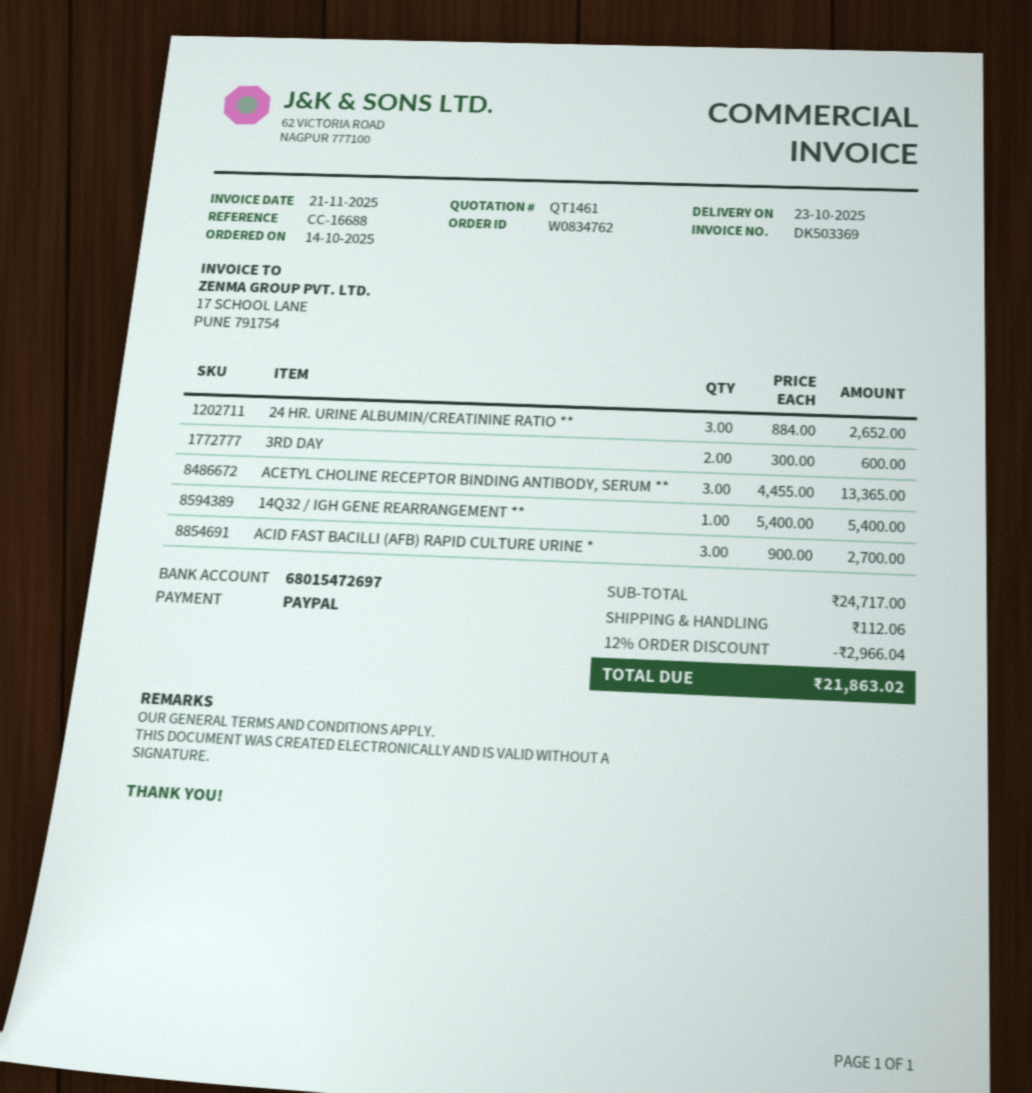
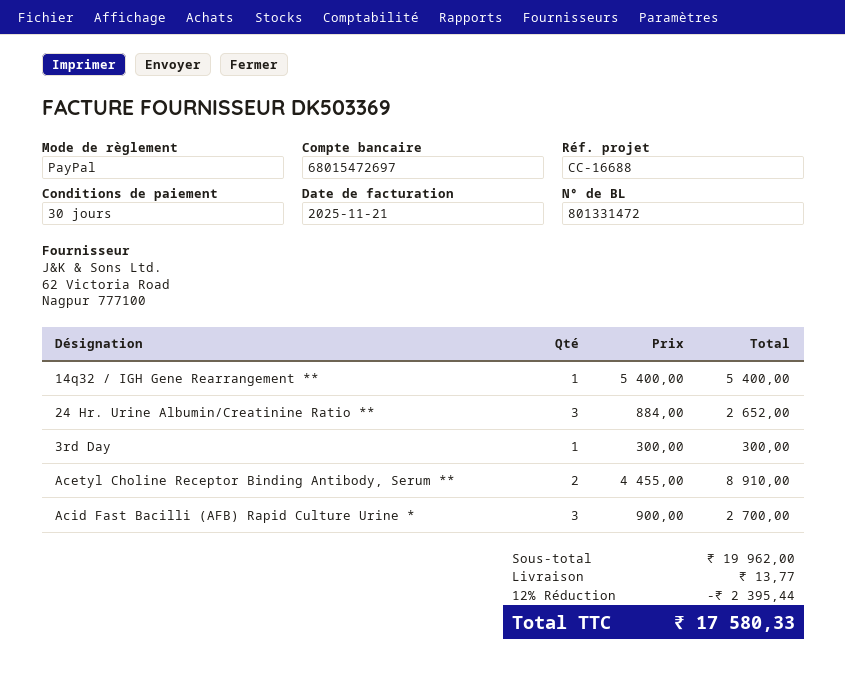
3RD DAY: 2 x 300.00 = 600.00 -> 1 x 300.00 = 300.00
ACETYL CHOLINE RECEPTOR BINDING ANTIBODY, SERUM **: 3 x 4455.00 = 13365.00 -> 2 x 4455.00 = 8910.00
subtotal: 24717.00 -> 19962.00
discount: 12% = 2966.04 -> 12% = 2395.44
shipping: 112.06 -> 13.77
total: 21863.02 -> 17580.33

